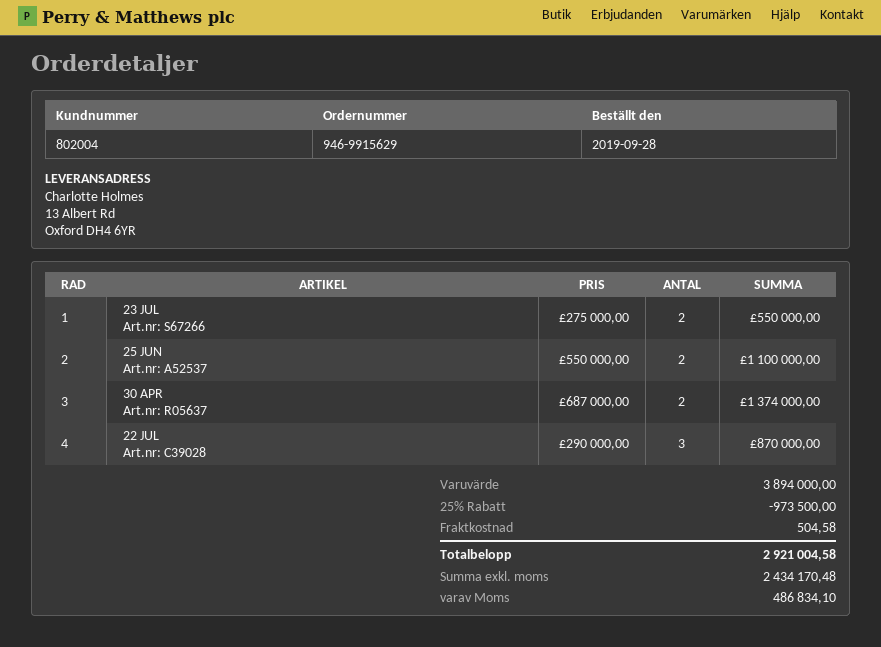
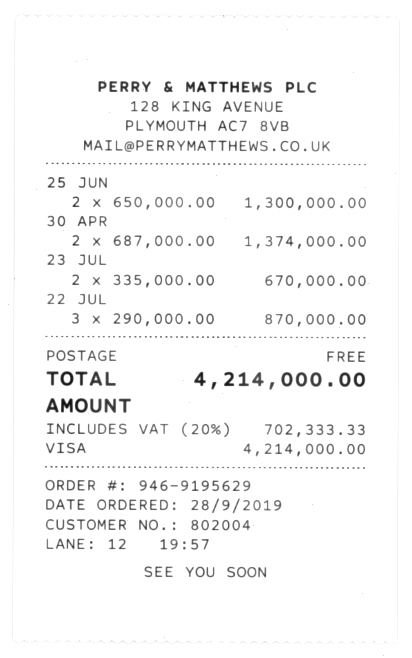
order number: 946-9915629 -> 946-9195629
23 JUL: 2 x 275000.00 = 550000.00 -> 2 x 335000.00 = 670000.00
25 JUN: 2 x 550000.00 = 1100000.00 -> 2 x 650000.00 = 1300000.00
discount: 25% = 973500.00 -> none
shipping: 504.58 -> 0.00
tax: 486834.10 -> 702333.33
total: 2921004.58 -> 4214000.00

